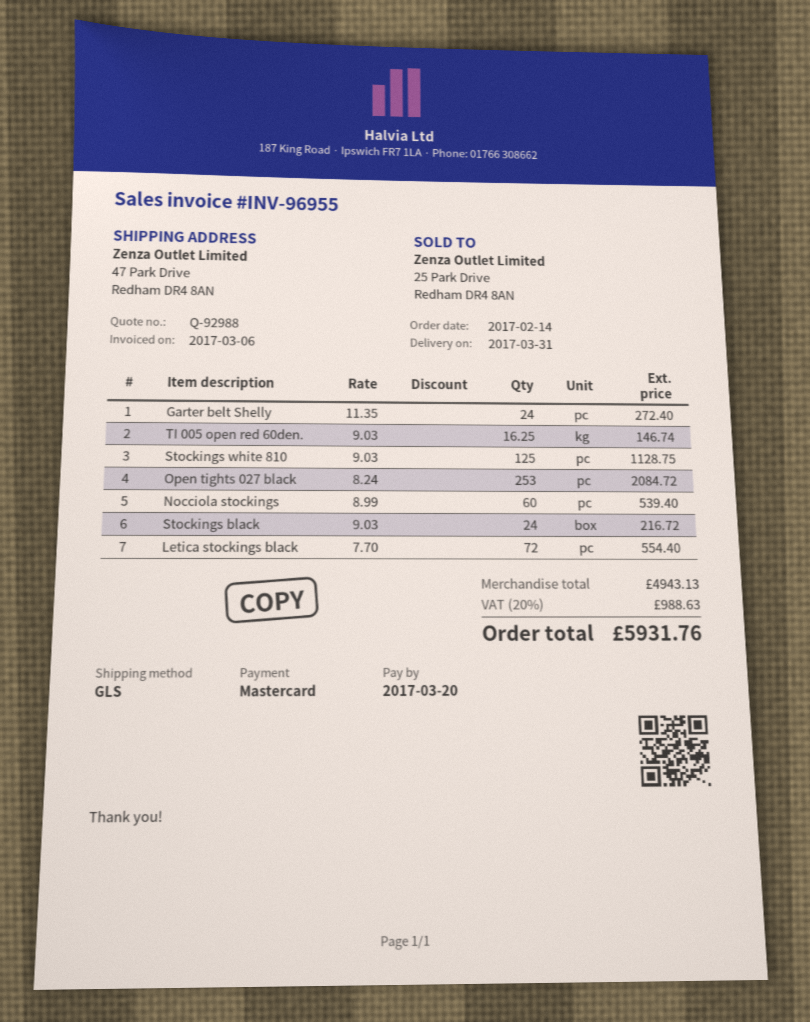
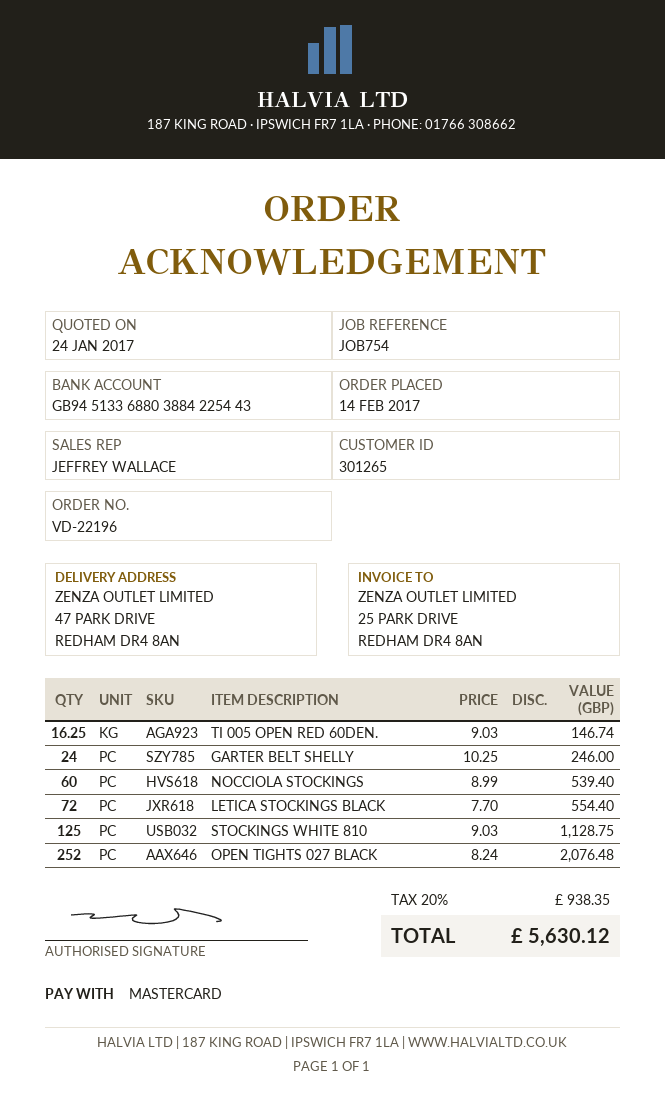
Garter belt Shelly: 24 x 11.35 = 272.40 -> 24 x 10.25 = 246.00
Open tights 027 black: 253 x 8.24 = 2084.72 -> 252 x 8.24 = 2076.48
Stockings black: 24 x 9.03 = 216.72 -> none
tax: 20% = 988.63 -> 20% = 938.35
total: 5931.76 -> 5630.12

